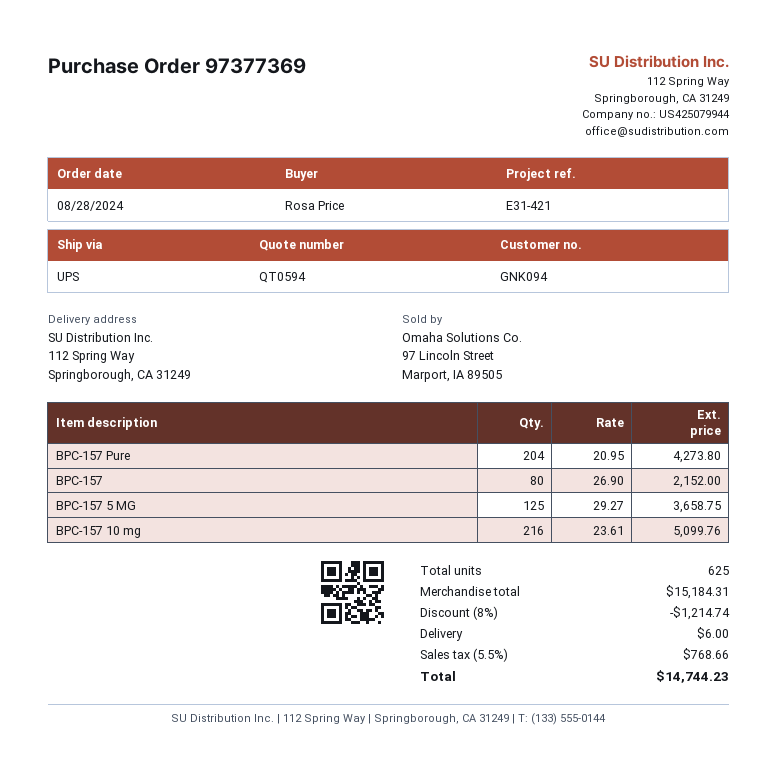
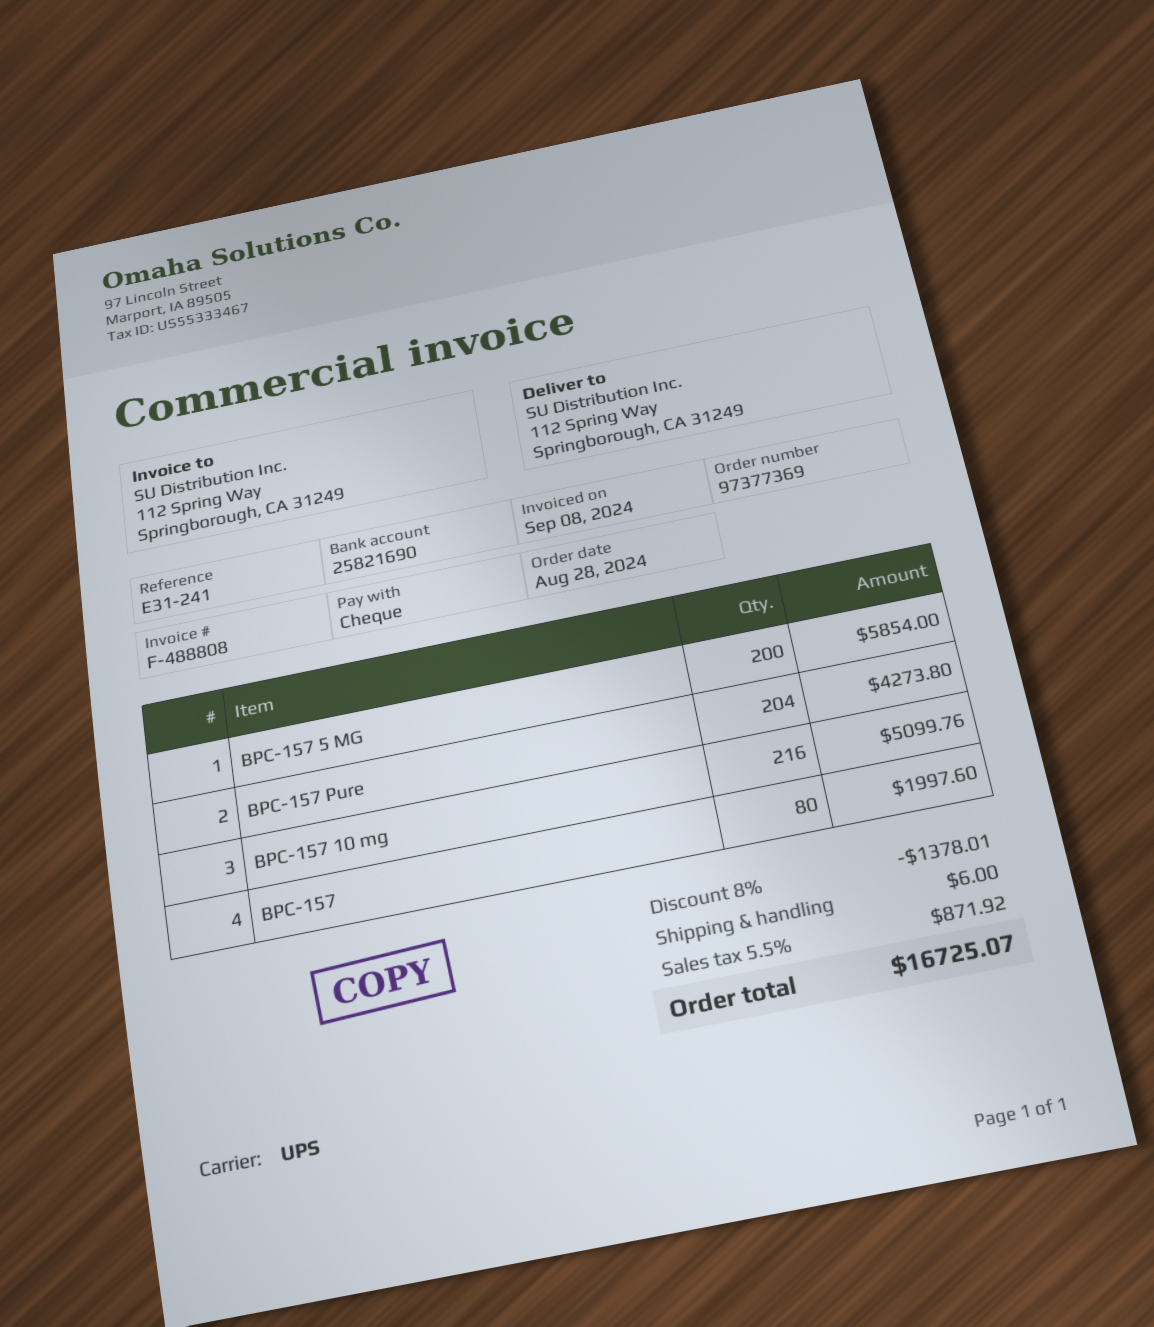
reference: E31-421 -> E31-241
BPC-157: 80 for 2152.00 -> 80 for 1997.60
BPC-157 5 MG: 125 for 3658.75 -> 200 for 5854.00
discount: 8% = 1214.74 -> 8% = 1378.01
tax: 5.5% = 768.66 -> 5.5% = 871.92
total: 14744.23 -> 16725.07

